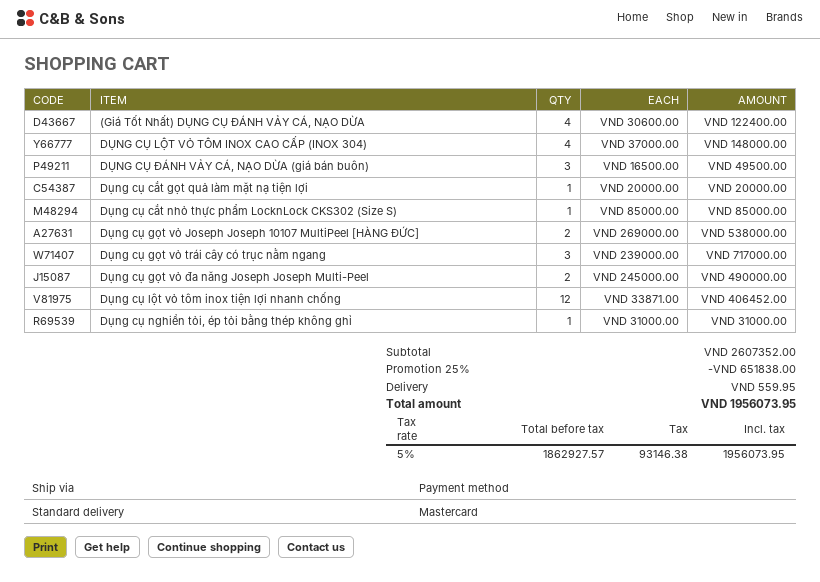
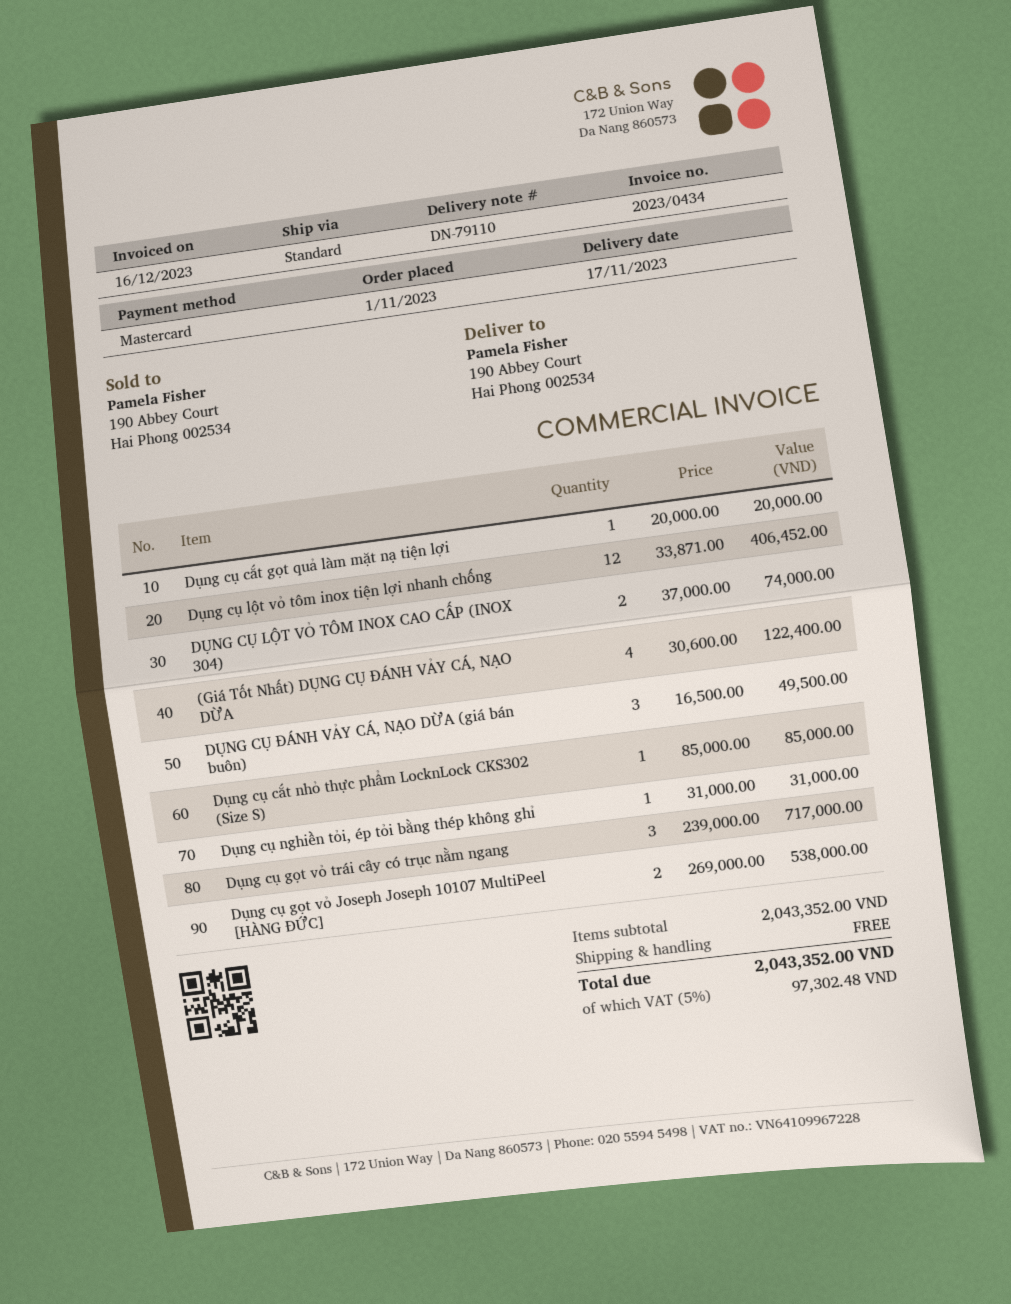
DỤNG CỤ LỘT VỎ TÔM INOX CAO CẤP (INOX 304): 4 x 37000.00 = 148000.00 -> 2 x 37000.00 = 74000.00
Dụng cụ gọt vỏ đa năng Joseph Joseph Multi-Peel: 2 x 245000.00 = 490000.00 -> none
subtotal: 2607352.00 -> 2043352.00
discount: 25% = 651838.00 -> none
shipping: 559.95 -> 0.00
tax: 5% = 93146.38 -> 5% = 97302.48
total: 1956073.95 -> 2043352.00

